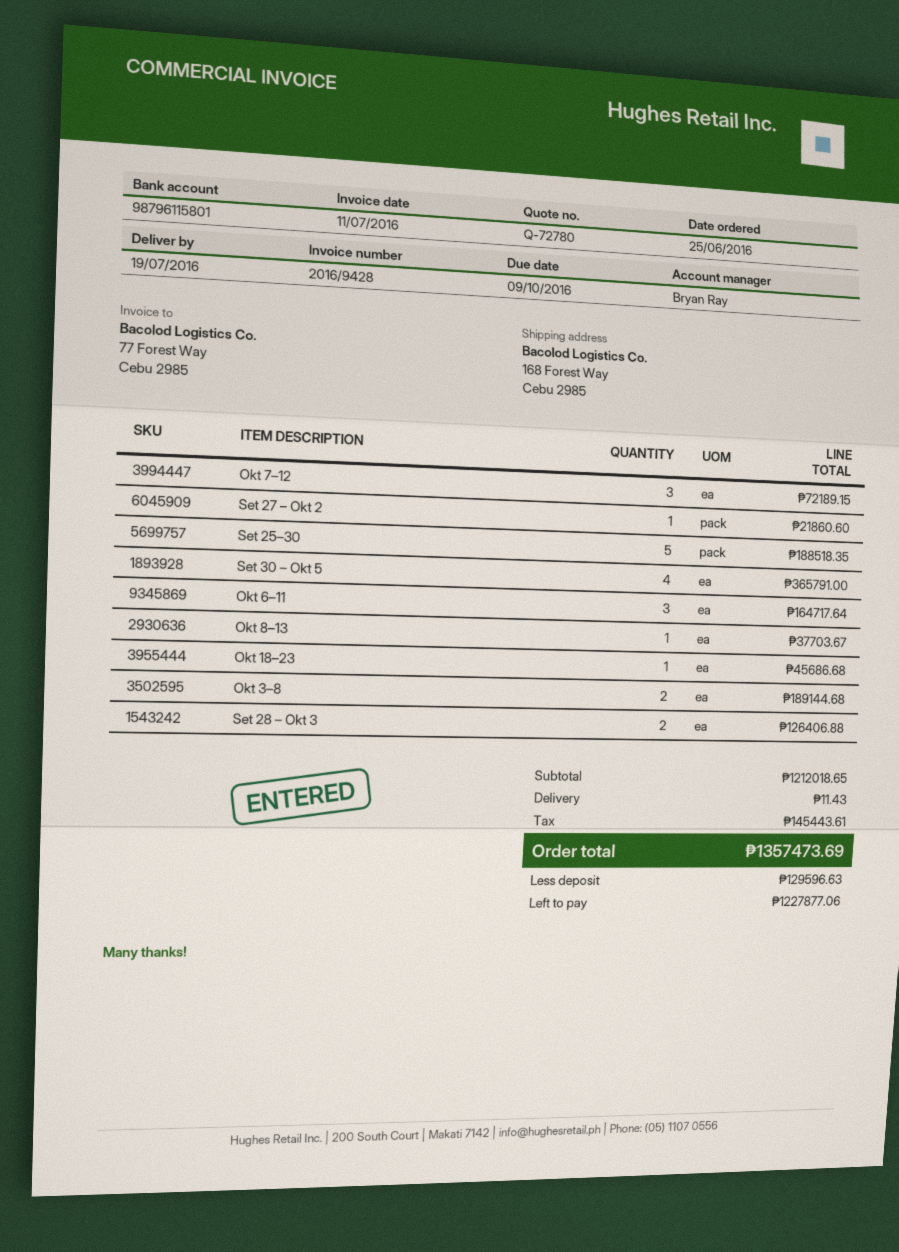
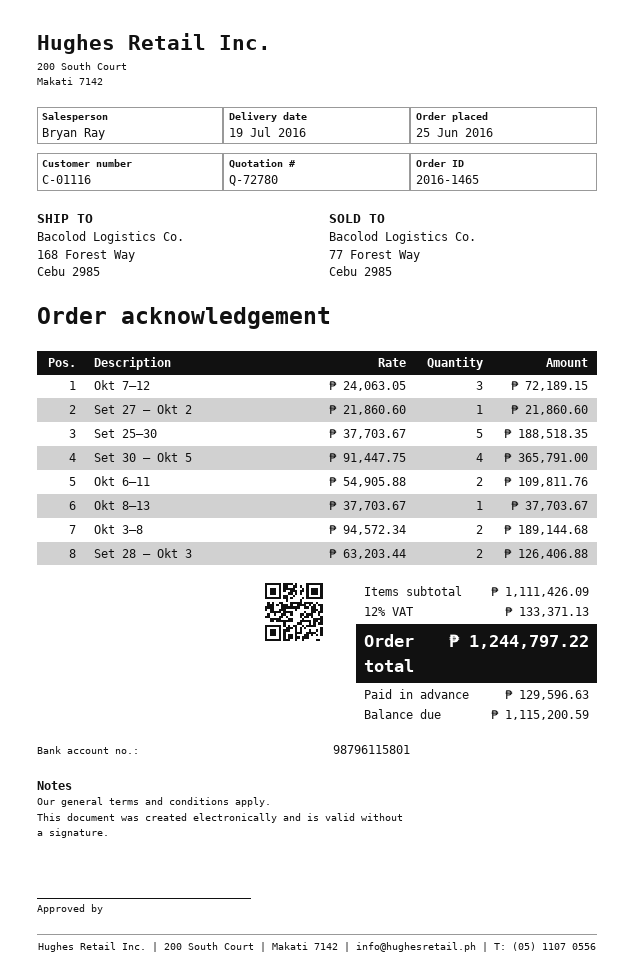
Okt 6–11: 3 for 164717.64 -> 2 for 109811.76
Okt 18–23: 1 for 45686.68 -> none
subtotal: 1212018.65 -> 1111426.09
shipping: 11.43 -> none
tax: 145443.61 -> 133371.13
total: 1357473.69 -> 1244797.22
balance: 1227877.06 -> 1115200.59

